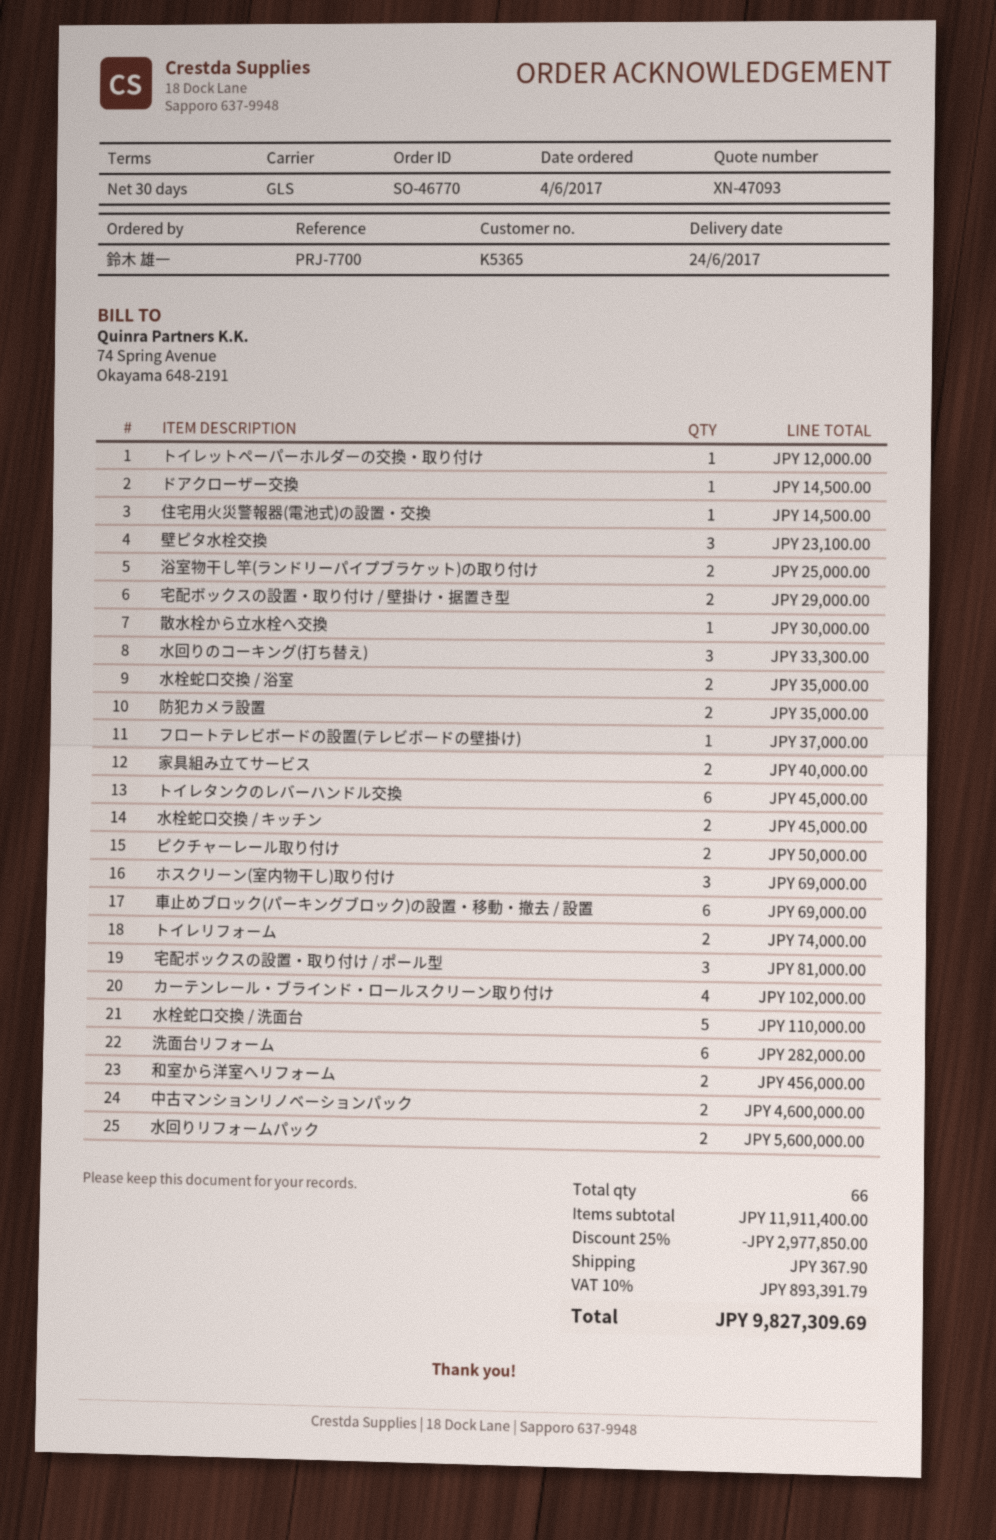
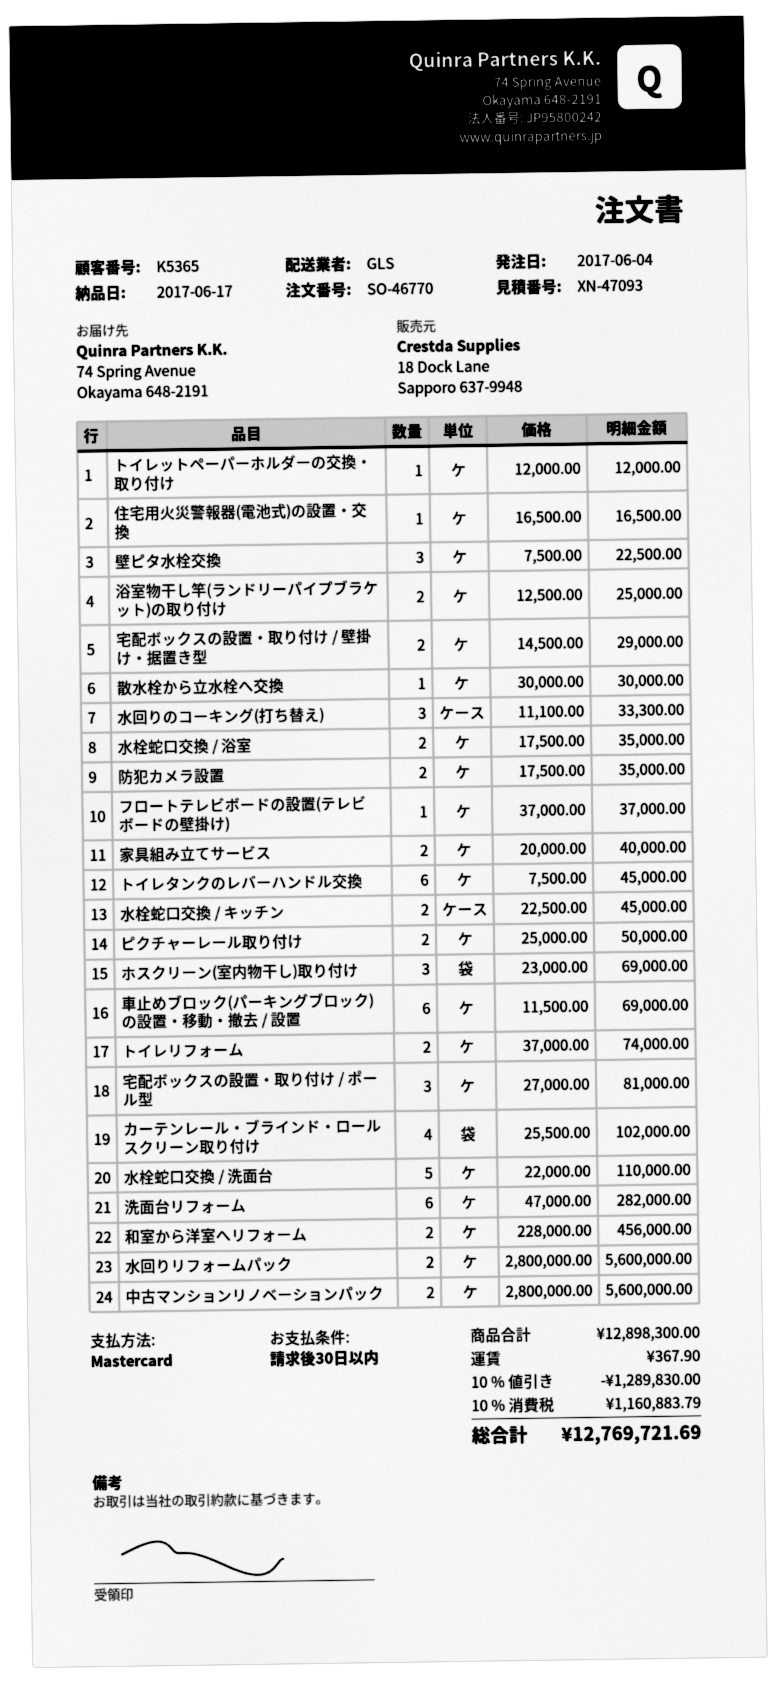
delivery date: 2017-06-24 -> 2017-06-17
ドアクローザー交換: 1 for 14500.00 -> none
住宅用火災警報器(電池式)の設置・交換: 1 for 14500.00 -> 1 for 16500.00
壁ピタ水栓交換: 3 for 23100.00 -> 3 for 22500.00
中古マンションリノベーションパック: 2 for 4600000.00 -> 2 for 5600000.00
subtotal: 11911400.00 -> 12898300.00
discount: 25% = 2977850.00 -> 10% = 1289830.00
tax: 10% = 893391.79 -> 10% = 1160883.79
total: 9827309.69 -> 12769721.69

